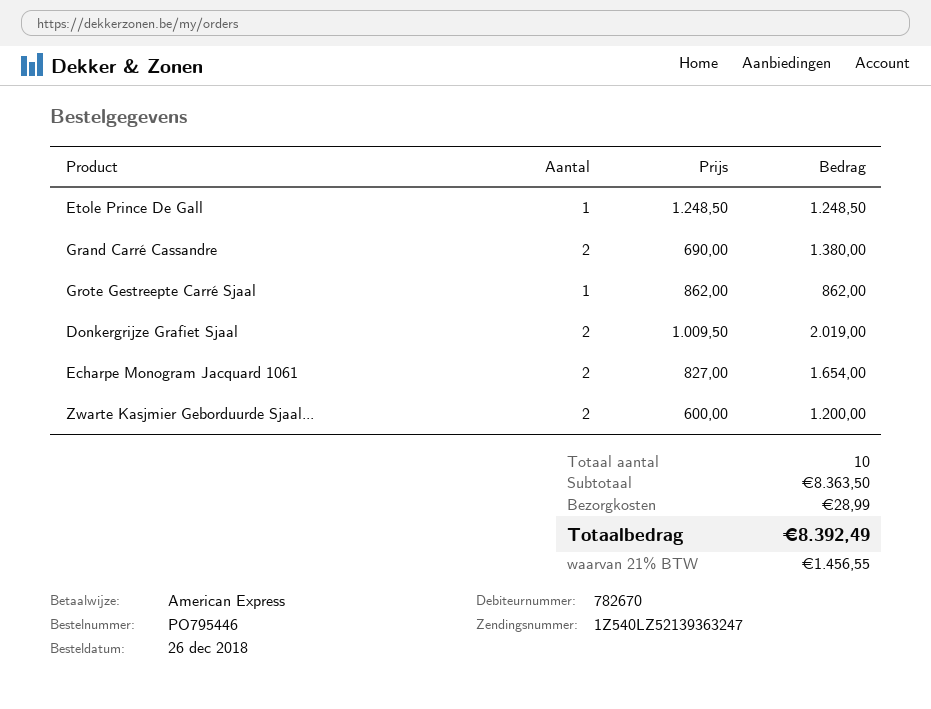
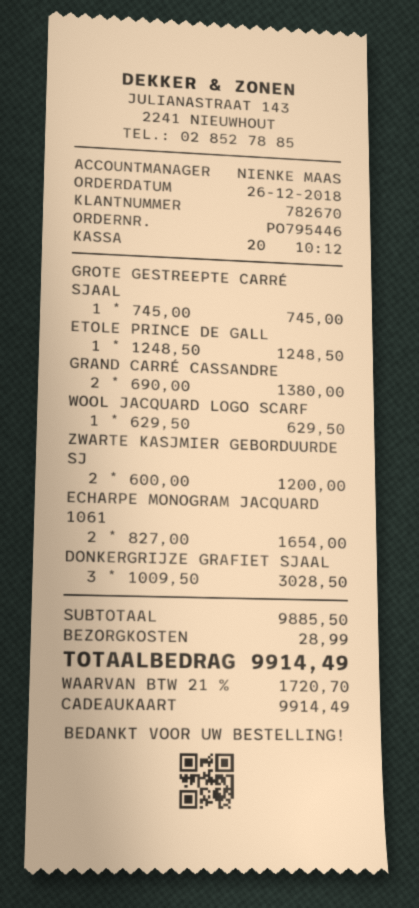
payment method: American Express -> gift card
Grote Gestreepte Carré Sjaal: 1 x 862.00 = 862.00 -> 1 x 745.00 = 745.00
Donkergrijze Grafiet Sjaal: 2 x 1009.50 = 2019.00 -> 3 x 1009.50 = 3028.50
WOOL JACQUARD LOGO SCARF: none -> 1 x 629.50 = 629.50
subtotal: 8363.50 -> 9885.50
tax: 21% = 1456.55 -> 21% = 1720.70
total: 8392.49 -> 9914.49

